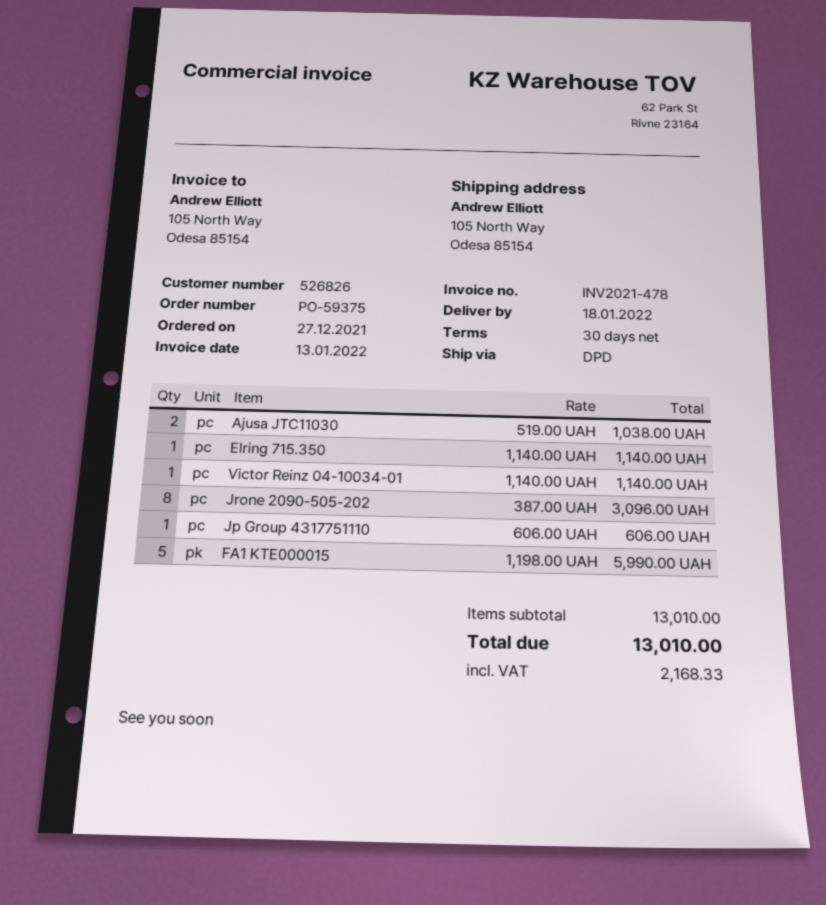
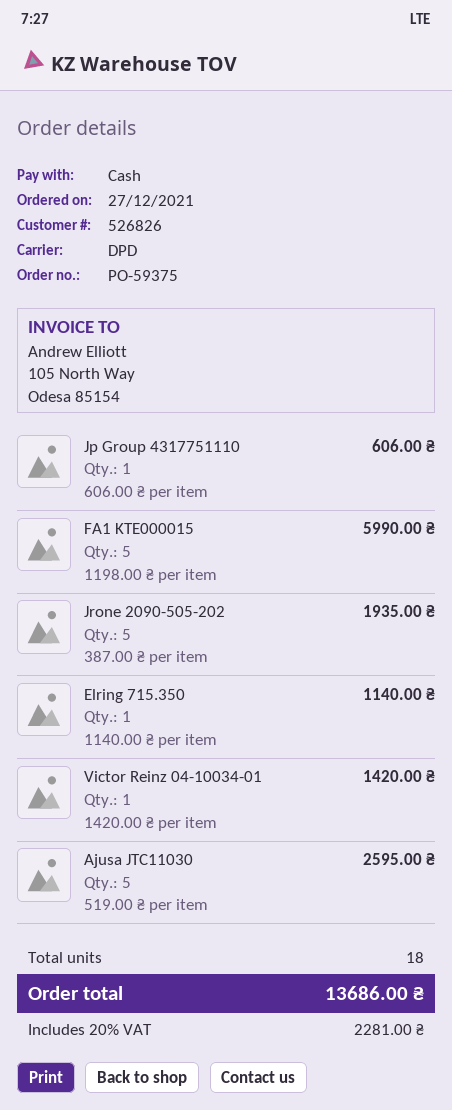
Ajusa JTC11030: 2 x 519.00 = 1038.00 -> 5 x 519.00 = 2595.00
Victor Reinz 04-10034-01: 1 x 1140.00 = 1140.00 -> 1 x 1420.00 = 1420.00
Jrone 2090-505-202: 8 x 387.00 = 3096.00 -> 5 x 387.00 = 1935.00
tax: 2168.33 -> 2281.00
total: 13010.00 -> 13686.00

